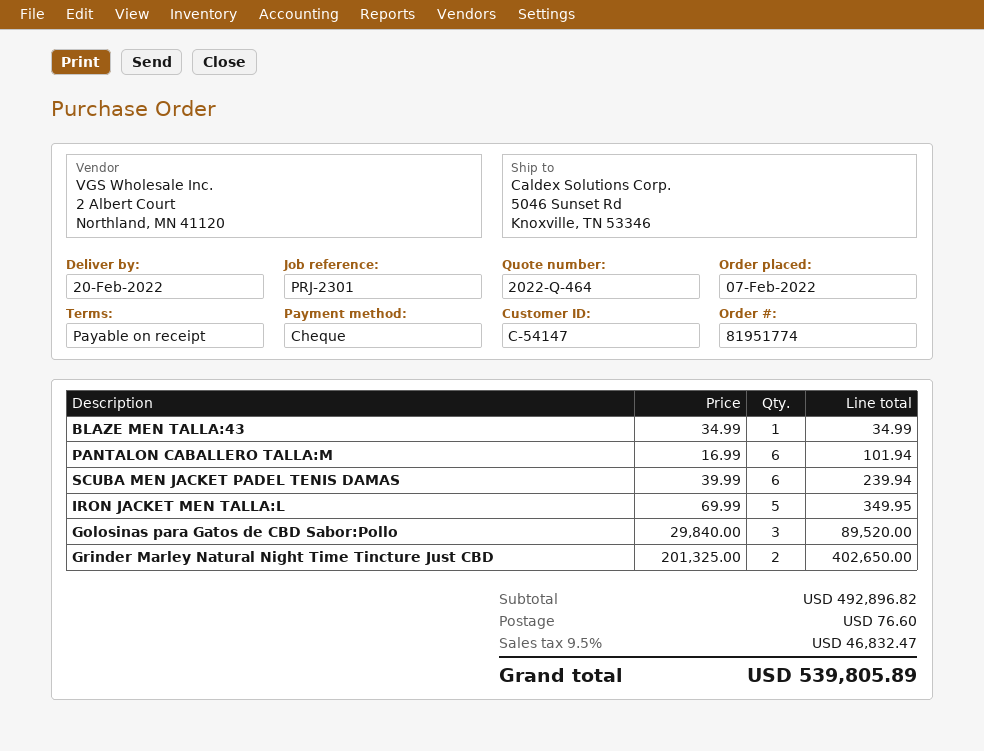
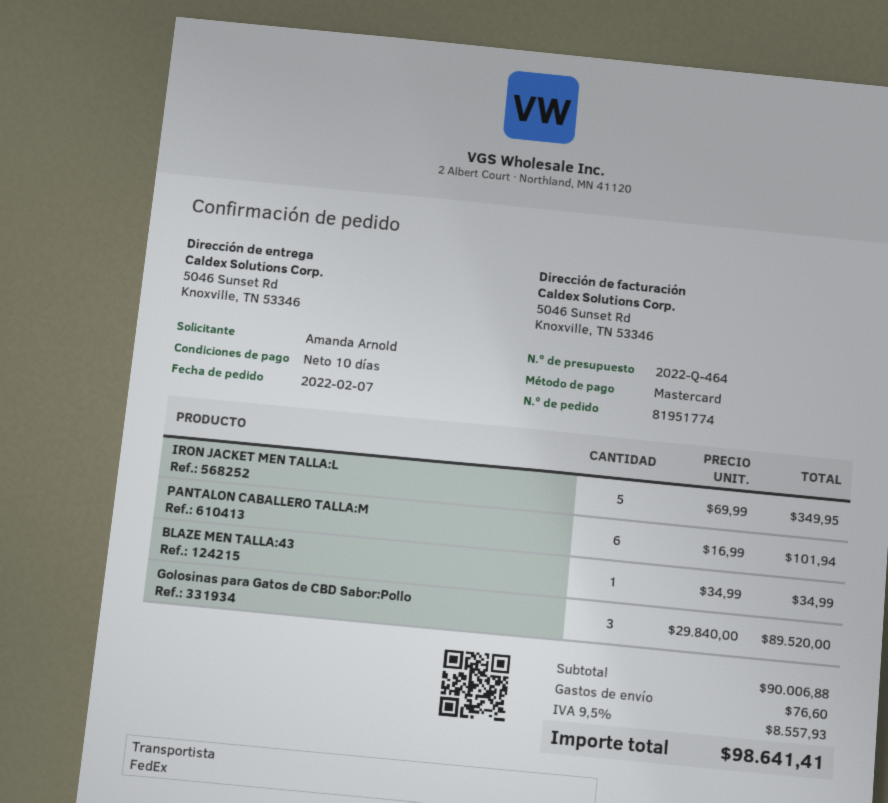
payment terms: on receipt -> 10 days
payment method: cheque -> Mastercard
SCUBA MEN JACKET PADEL TENIS DAMAS: 6 x 39.99 = 239.94 -> none
Grinder Marley Natural Night Time Tincture Just CBD: 2 x 201325.00 = 402650.00 -> none
subtotal: 492896.82 -> 90006.88
tax: 9.5% = 46832.47 -> 9.5% = 8557.93
total: 539805.89 -> 98641.41

